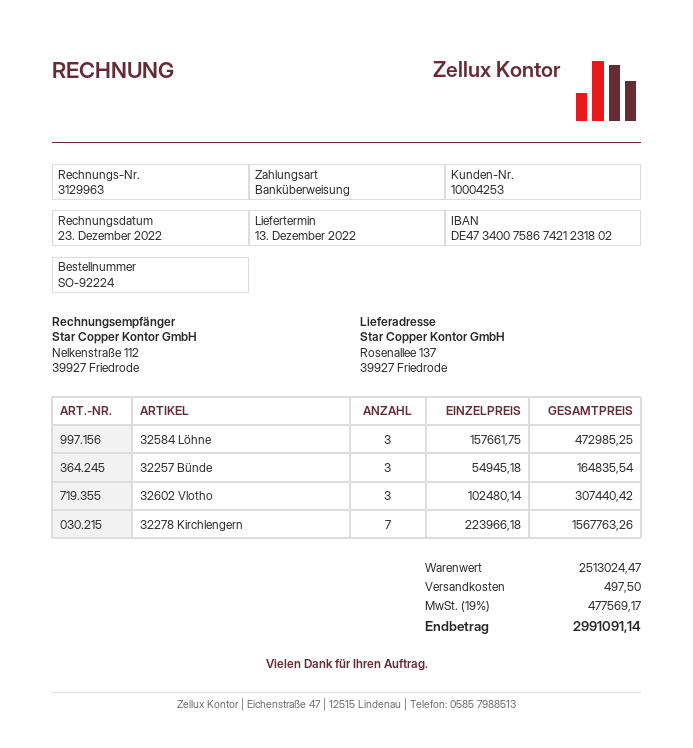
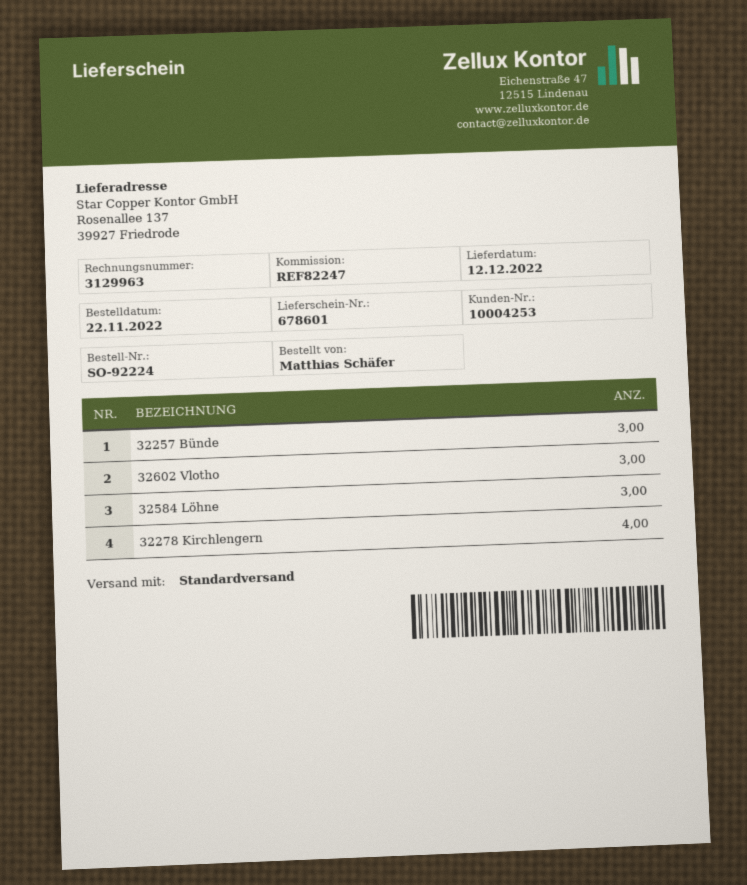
delivery date: 2022-12-13 -> 2022-12-12
32278 Kirchlengern: 7 -> 4

